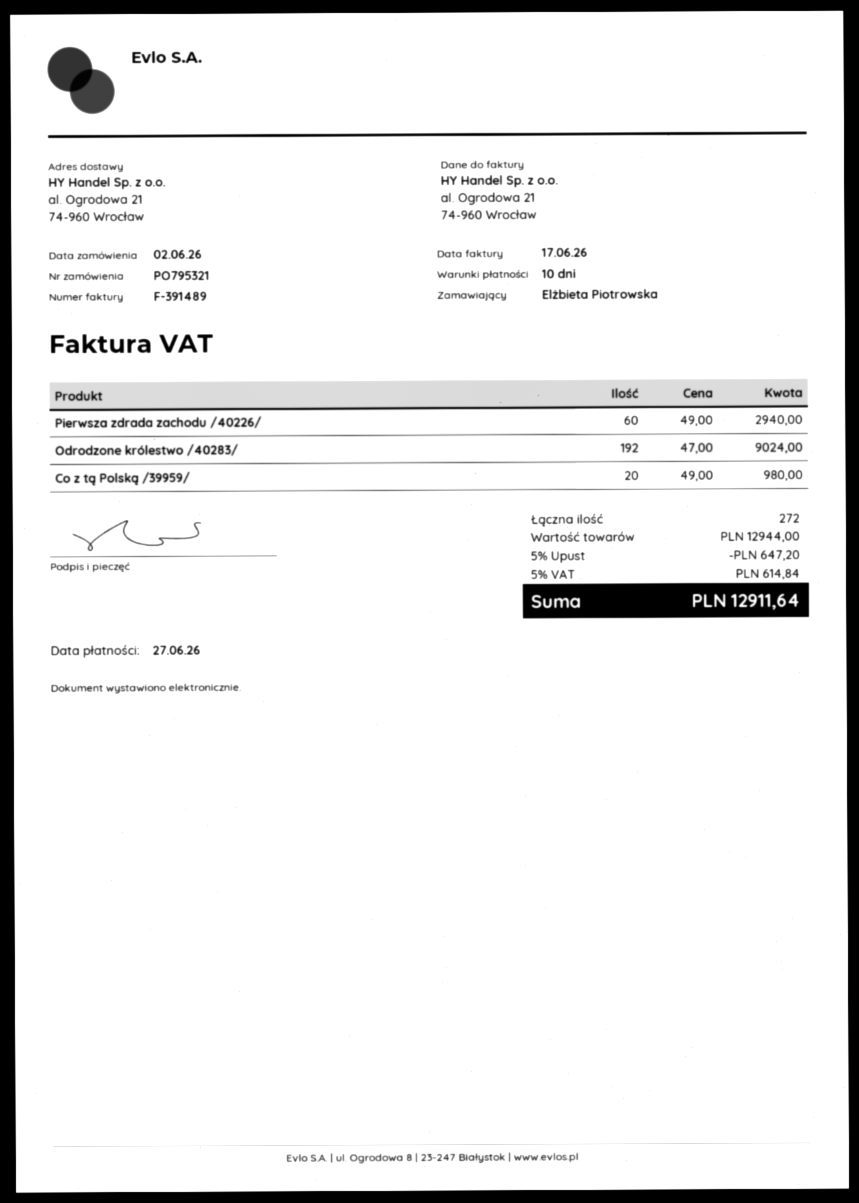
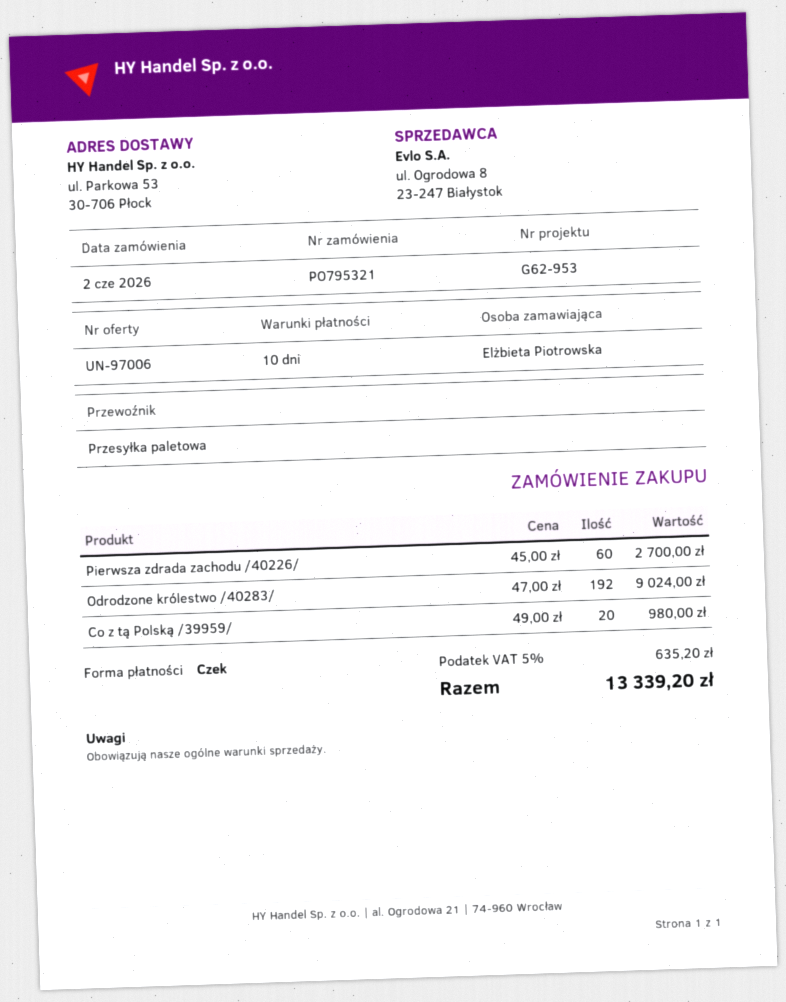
ship to: al. Ogrodowa 21, 74-960 Wrocław -> ul. Parkowa 53, 30-706 Płock
Pierwsza zdrada zachodu /40226/: 60 x 49.00 = 2940.00 -> 60 x 45.00 = 2700.00
discount: 5% = 647.20 -> none
tax: 5% = 614.84 -> 5% = 635.20
total: 12911.64 -> 13339.20

